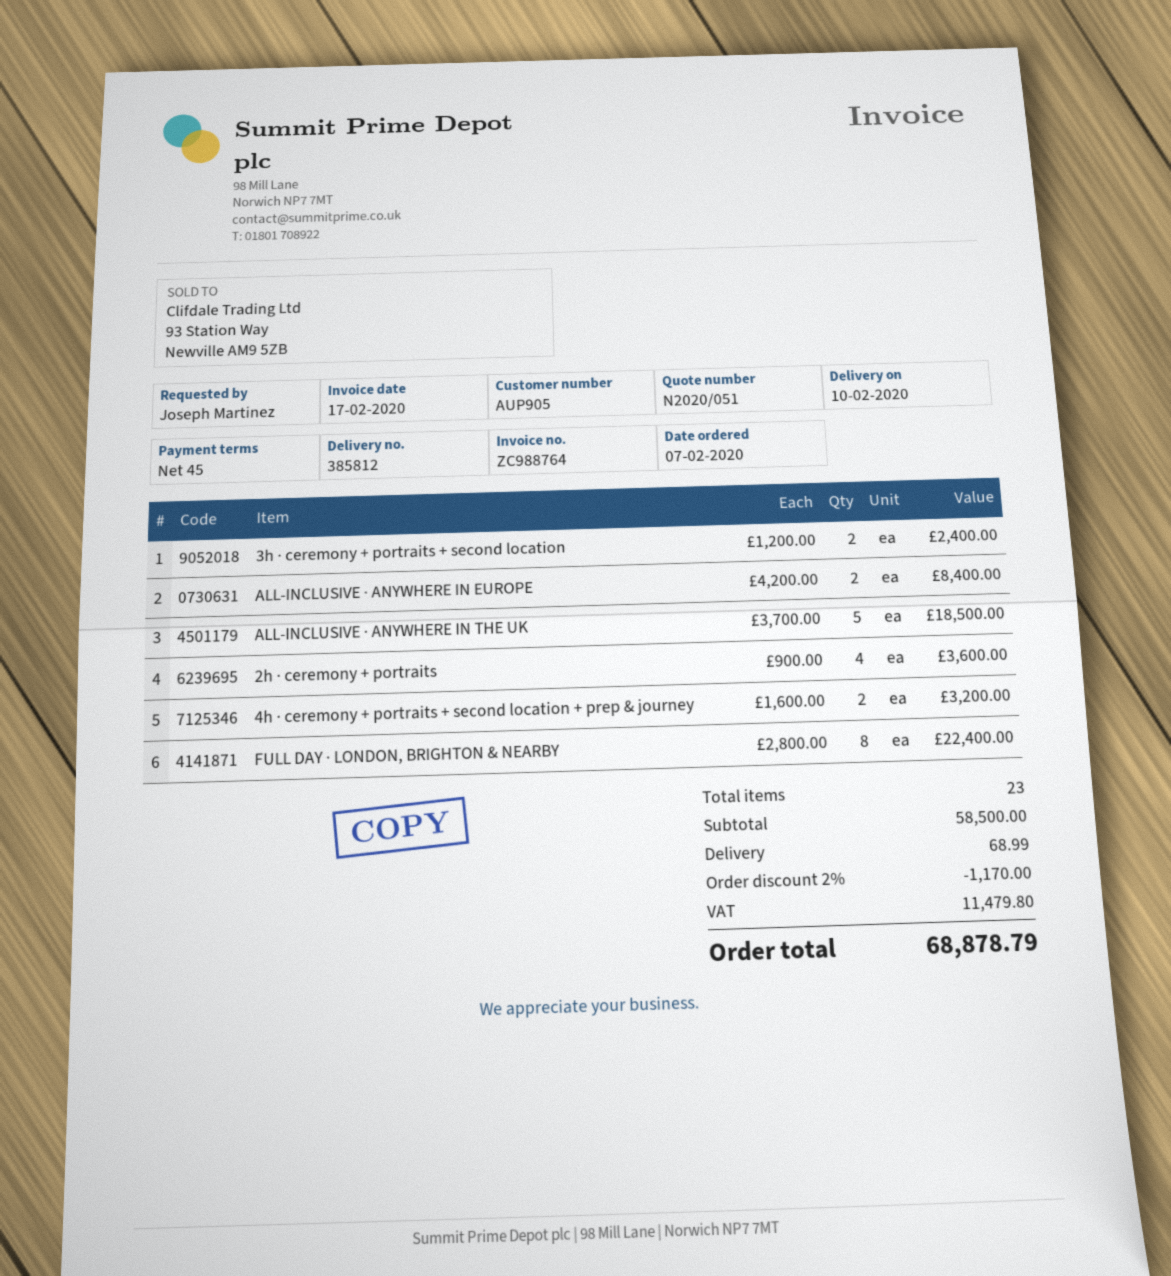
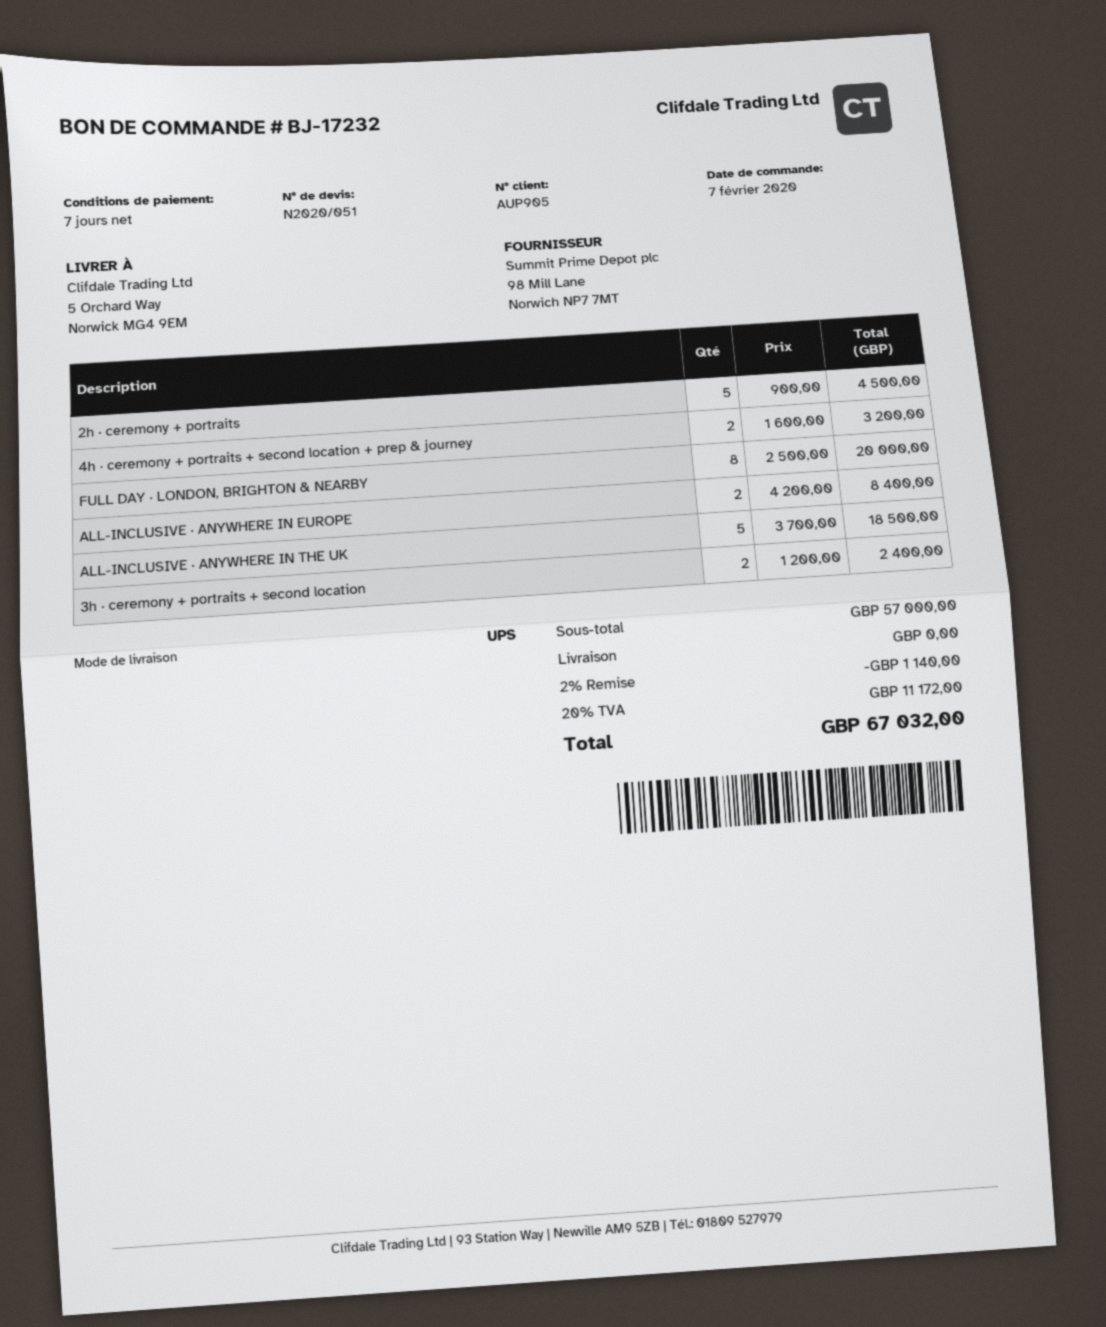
payment terms: 45 days -> 7 days
2h · ceremony + portraits: 4 x 900.00 = 3600.00 -> 5 x 900.00 = 4500.00
FULL DAY · LONDON, BRIGHTON & NEARBY: 8 x 2800.00 = 22400.00 -> 8 x 2500.00 = 20000.00
subtotal: 58500.00 -> 57000.00
discount: 2% = 1170.00 -> 2% = 1140.00
shipping: 68.99 -> 0.00
tax: 11479.80 -> 11172.00
total: 68878.79 -> 67032.00

